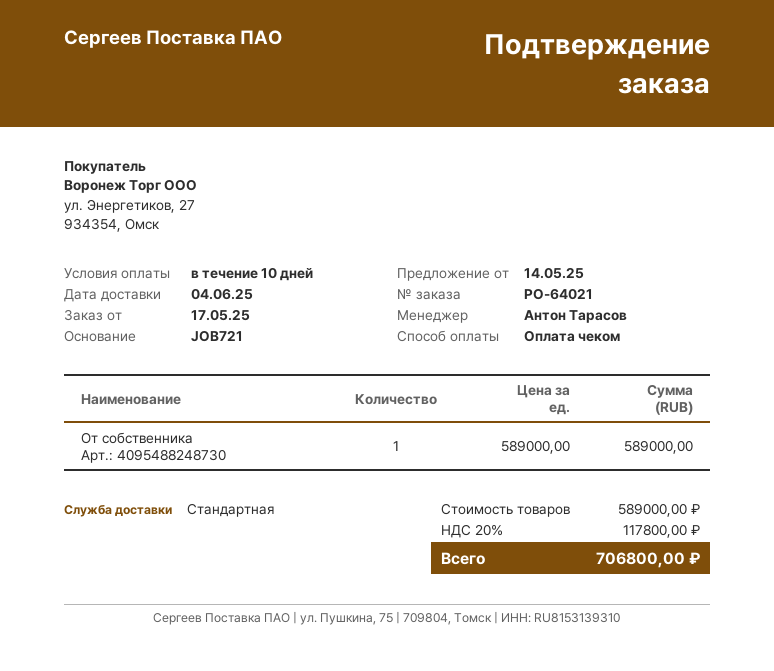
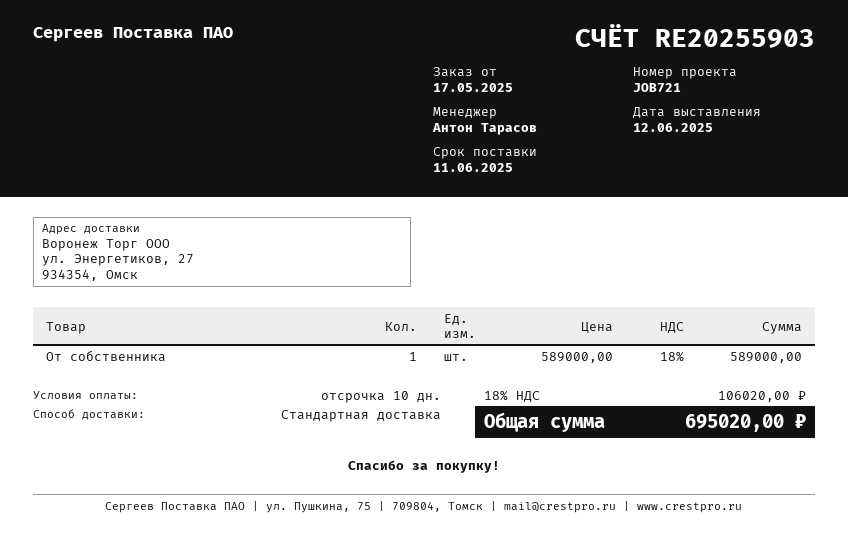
delivery date: 2025-06-04 -> 2025-06-11
tax: 20% = 117800.00 -> 18% = 106020.00
total: 706800.00 -> 695020.00

